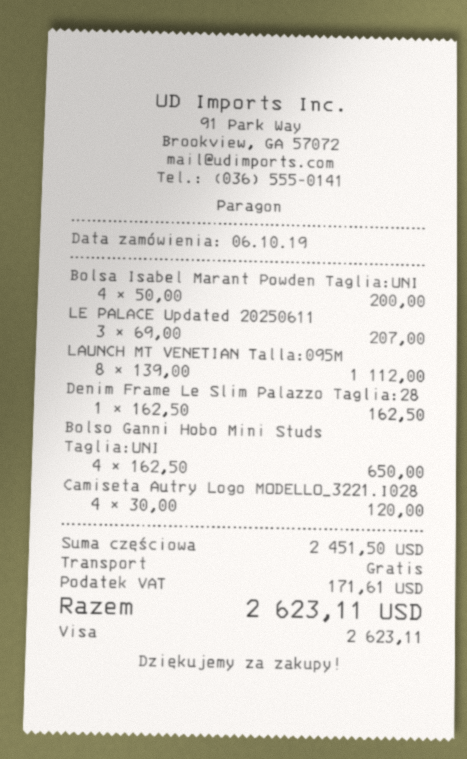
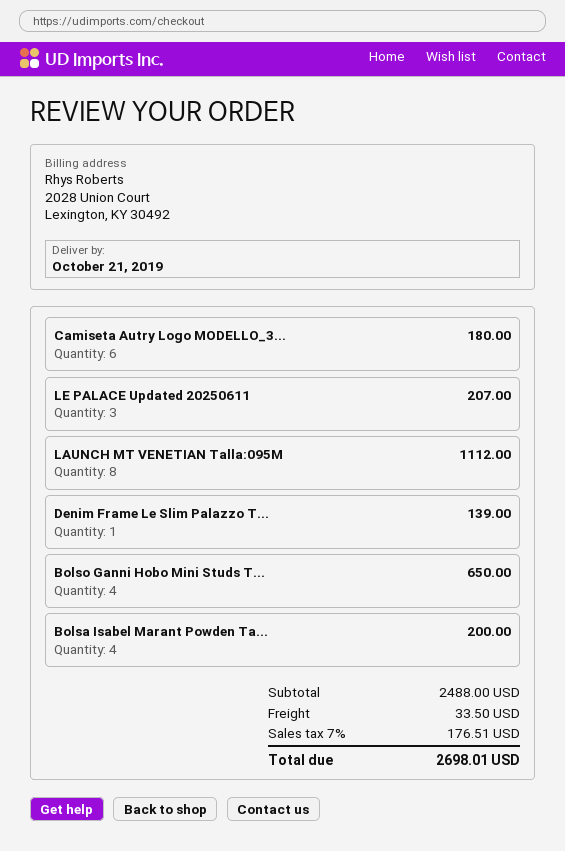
Denim Frame Le Slim Palazzo Taglia:28: 1 for 162.50 -> 1 for 139.00
Camiseta Autry Logo MODELLO_3221.I028: 4 for 120.00 -> 6 for 180.00
subtotal: 2451.50 -> 2488.00
shipping: 0.00 -> 33.50
tax: 171.61 -> 176.51
total: 2623.11 -> 2698.01

